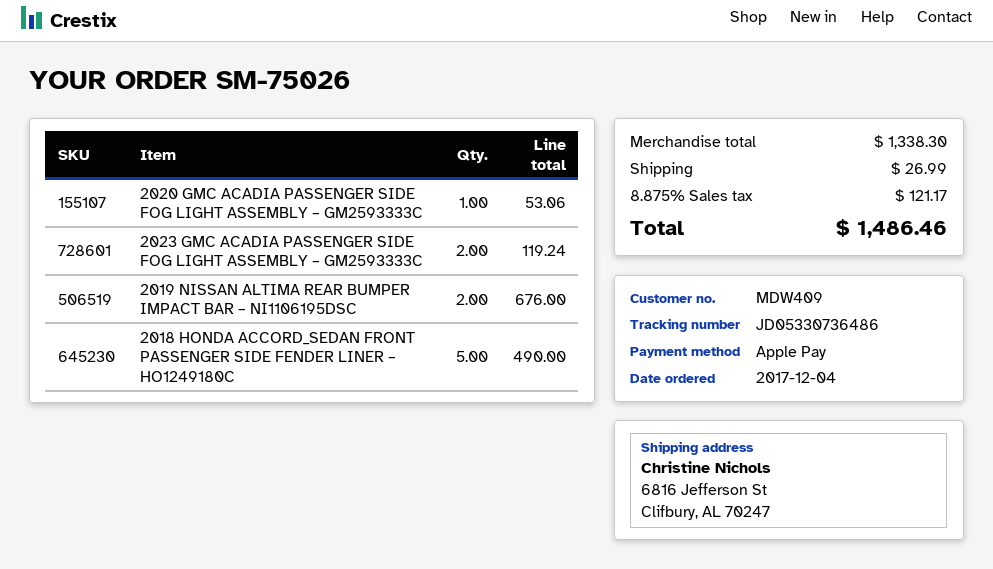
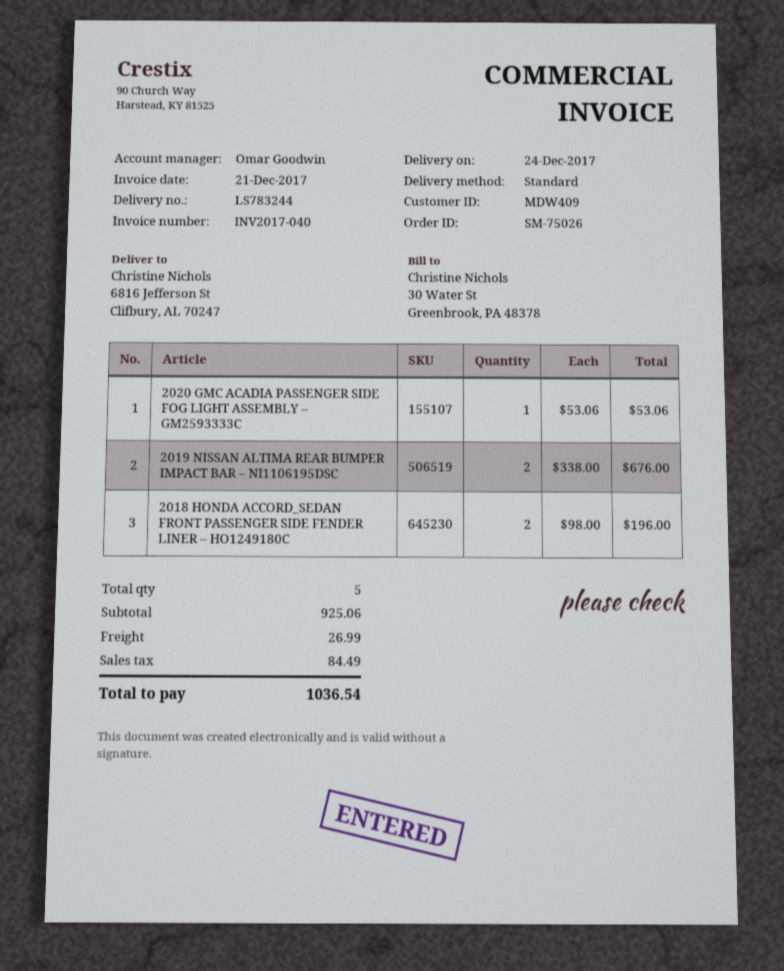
2023 GMC ACADIA PASSENGER SIDE FOG LIGHT ASSEMBLY – GM2593333C: 2 for 119.24 -> none
2018 HONDA ACCORD_SEDAN FRONT PASSENGER SIDE FENDER LINER – HO1249180C: 5 for 490.00 -> 2 for 196.00
subtotal: 1338.30 -> 925.06
tax: 121.17 -> 84.49
total: 1486.46 -> 1036.54

